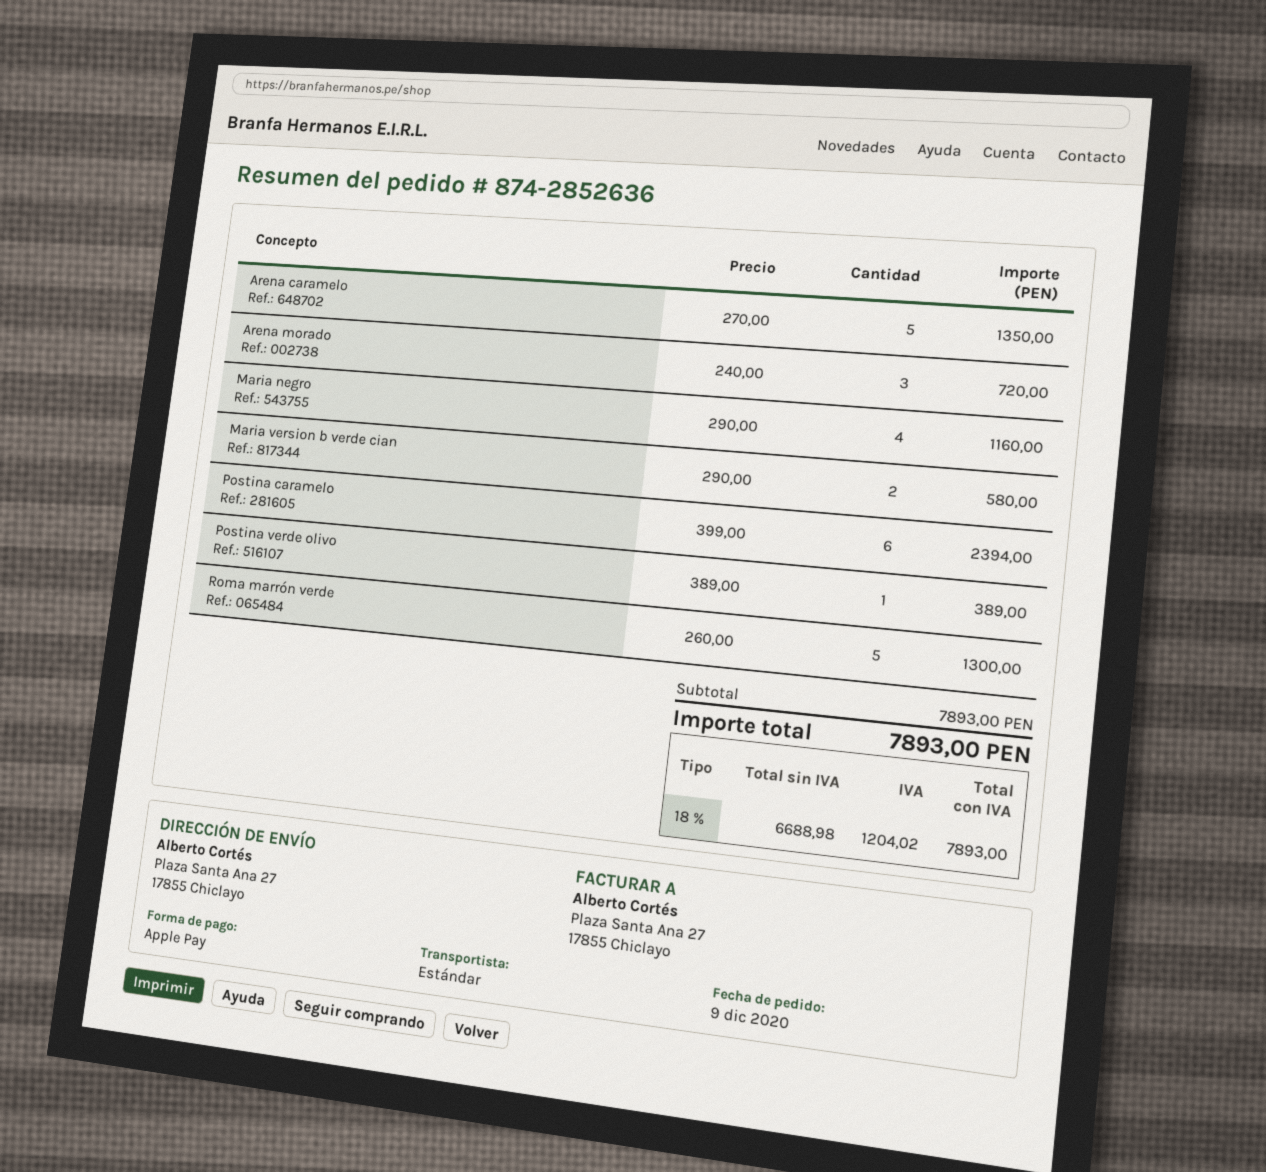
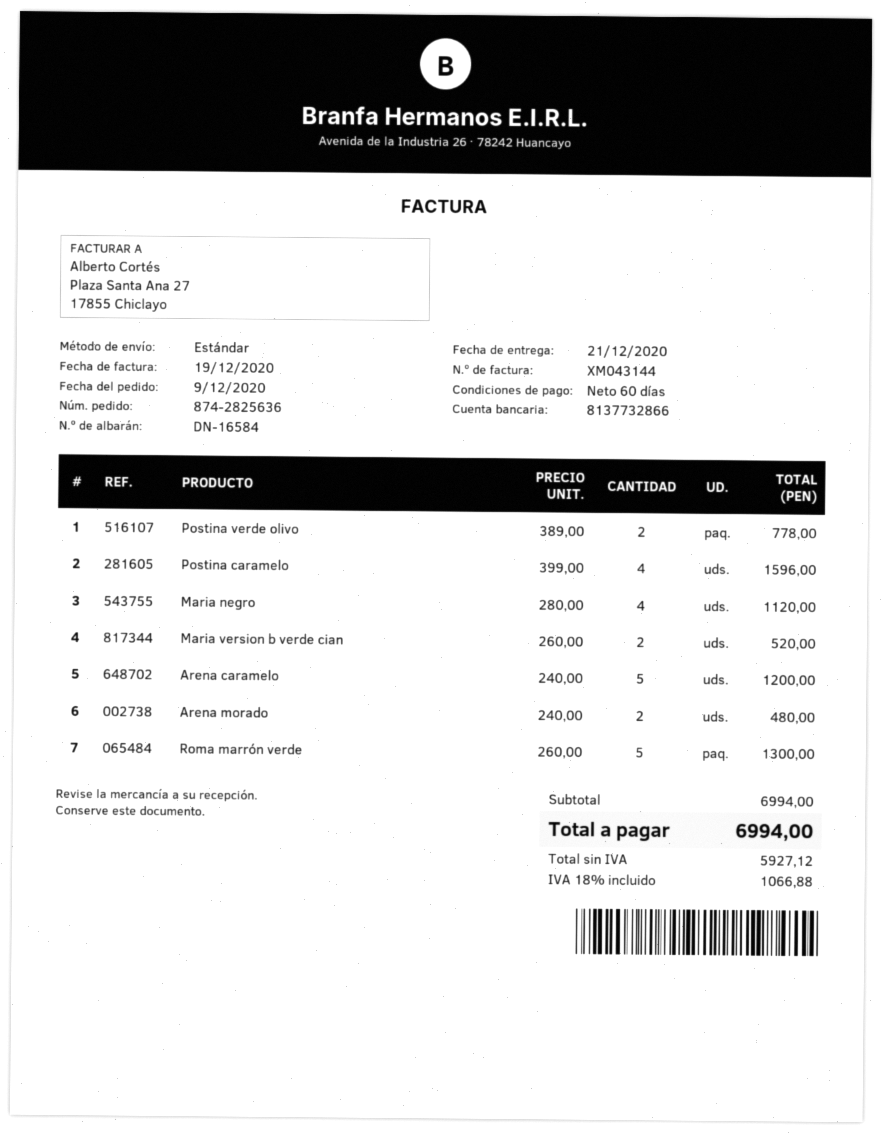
order number: 874-2852636 -> 874-2825636
Arena caramelo: 5 x 270.00 = 1350.00 -> 5 x 240.00 = 1200.00
Arena morado: 3 x 240.00 = 720.00 -> 2 x 240.00 = 480.00
Maria negro: 4 x 290.00 = 1160.00 -> 4 x 280.00 = 1120.00
Maria version b verde cian: 2 x 290.00 = 580.00 -> 2 x 260.00 = 520.00
Postina caramelo: 6 x 399.00 = 2394.00 -> 4 x 399.00 = 1596.00
Postina verde olivo: 1 x 389.00 = 389.00 -> 2 x 389.00 = 778.00
subtotal: 7893.00 -> 6994.00
net: 6688.98 -> 5927.12
tax: 18% = 1204.02 -> 18% = 1066.88
total: 7893.00 -> 6994.00

